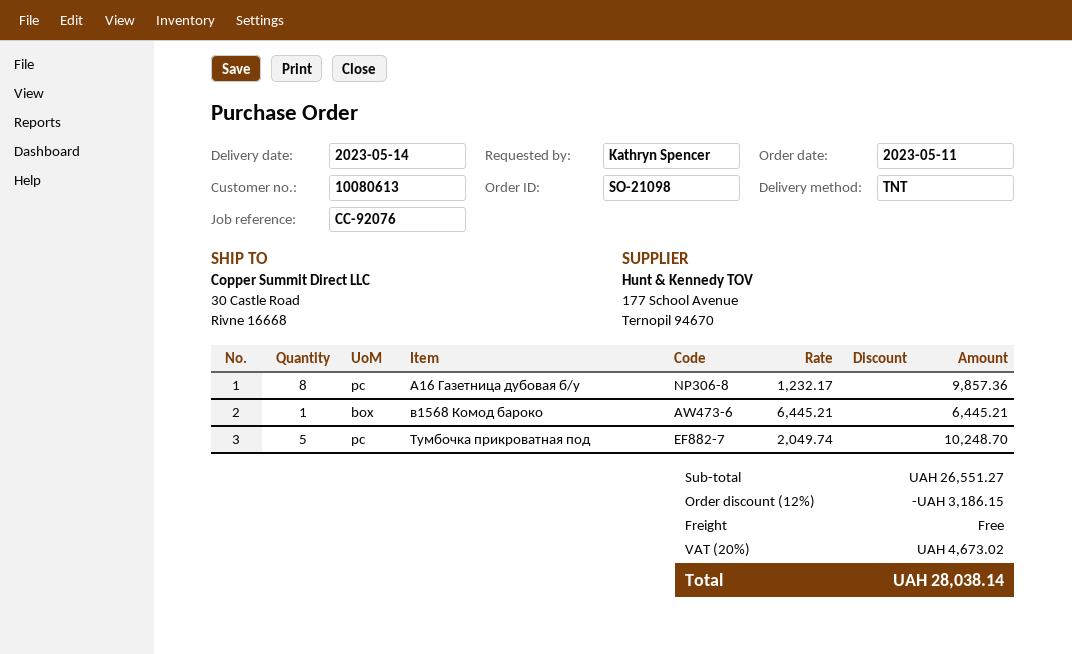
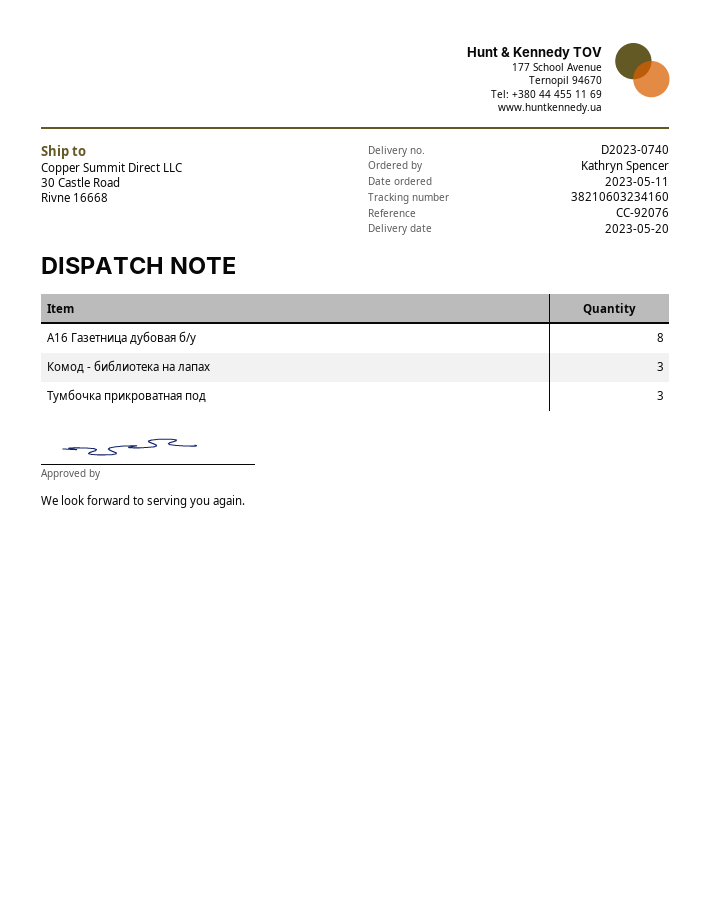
delivery date: 2023-05-14 -> 2023-05-20
в1568 Комод бароко: 1 -> none
Тумбочка прикроватная под: 5 -> 3
Комод - библиотека на лапах: none -> 3

